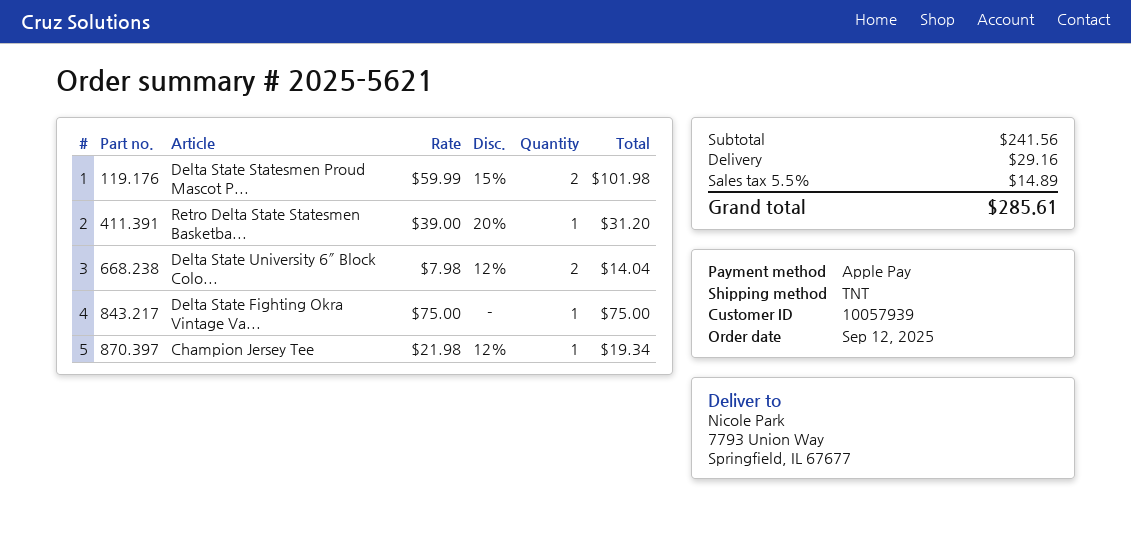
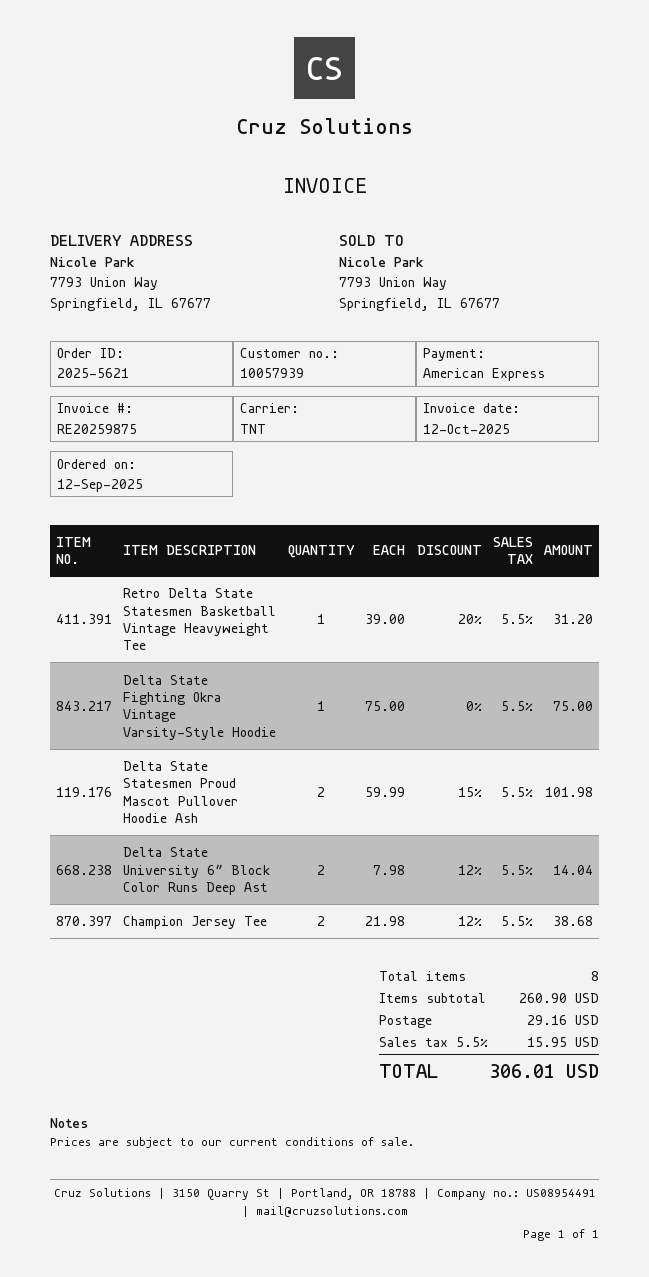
payment method: Apple Pay -> American Express
Champion Jersey Tee: 1 x 21.98 - 12% = 19.34 -> 2 x 21.98 - 12% = 38.68
subtotal: 241.56 -> 260.90
tax: 5.5% = 14.89 -> 5.5% = 15.95
total: 285.61 -> 306.01

